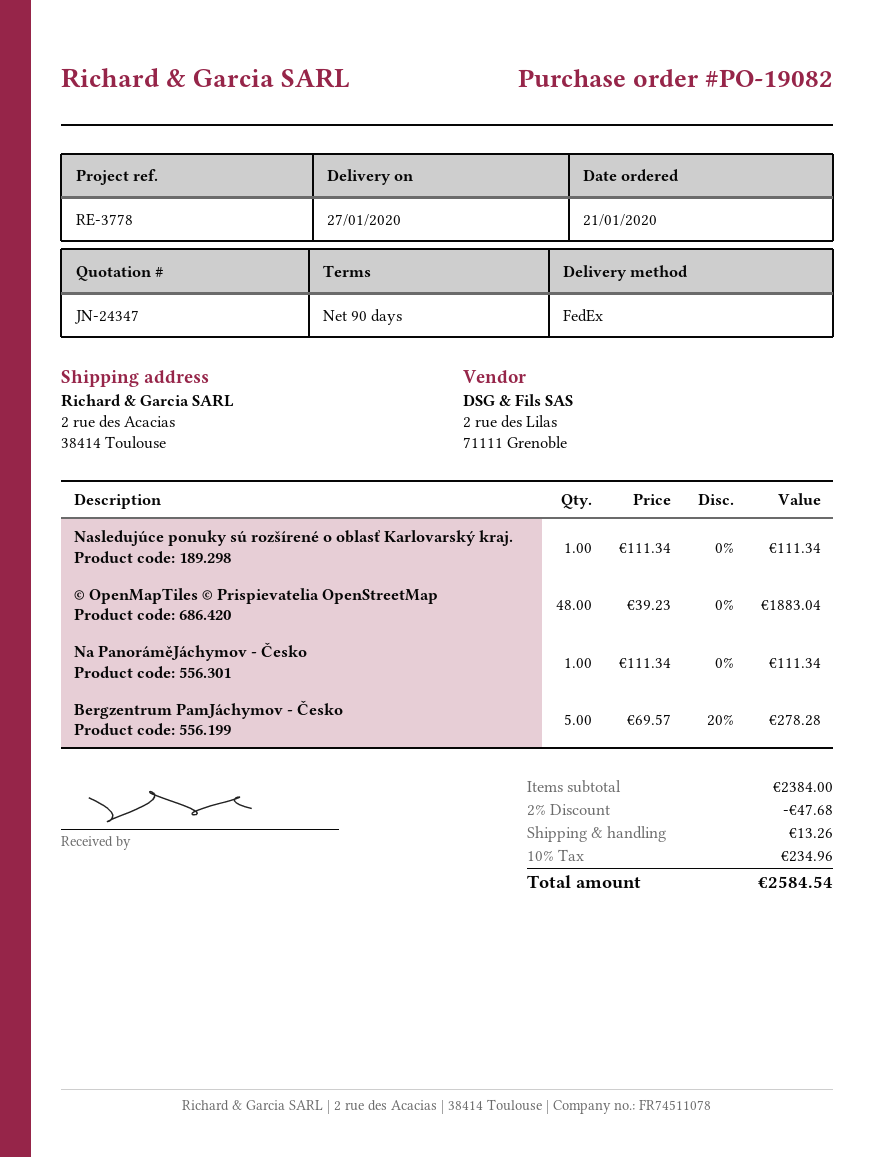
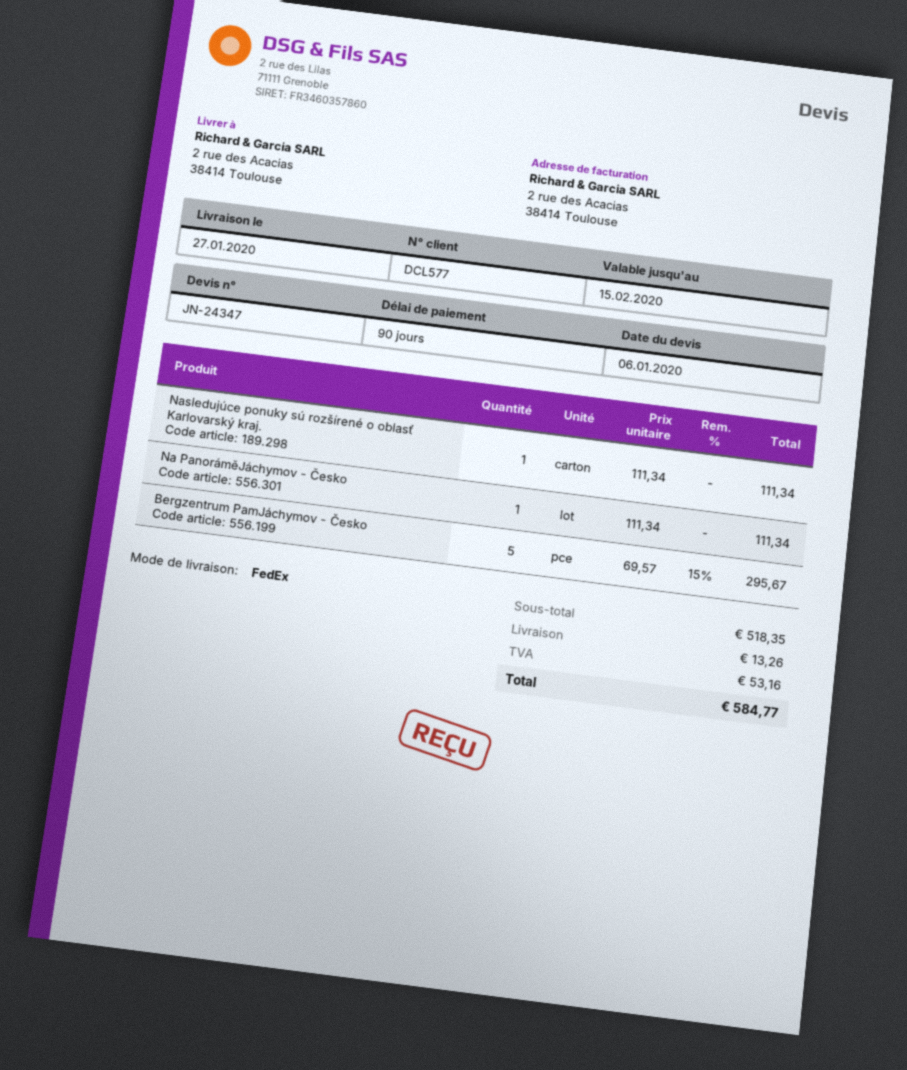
© OpenMapTiles © Prispievatelia OpenStreetMap: 48 x 39.23 = 1883.04 -> none
Bergzentrum PamJáchymov - Česko: 5 x 69.57 - 20% = 278.28 -> 5 x 69.57 - 15% = 295.67
subtotal: 2384.00 -> 518.35
discount: 2% = 47.68 -> none
tax: 234.96 -> 53.16
total: 2584.54 -> 584.77

